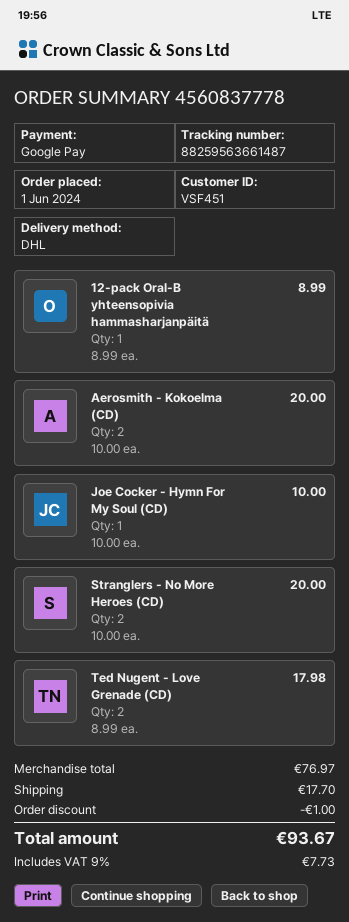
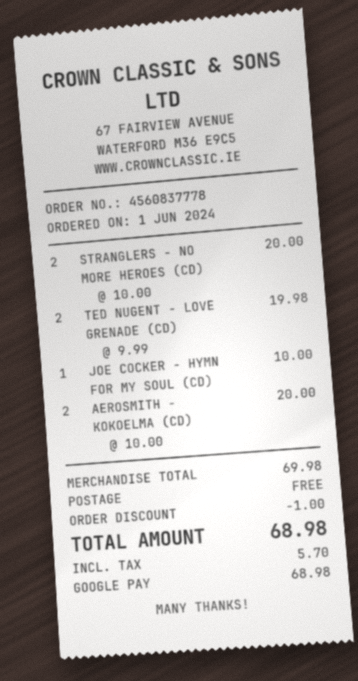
12-pack Oral-B yhteensopivia hammasharjanpäitä: 1 x 8.99 = 8.99 -> none
Ted Nugent - Love Grenade (CD): 2 x 8.99 = 17.98 -> 2 x 9.99 = 19.98
subtotal: 76.97 -> 69.98
shipping: 17.70 -> 0.00
tax: 7.73 -> 5.70
total: 93.67 -> 68.98

